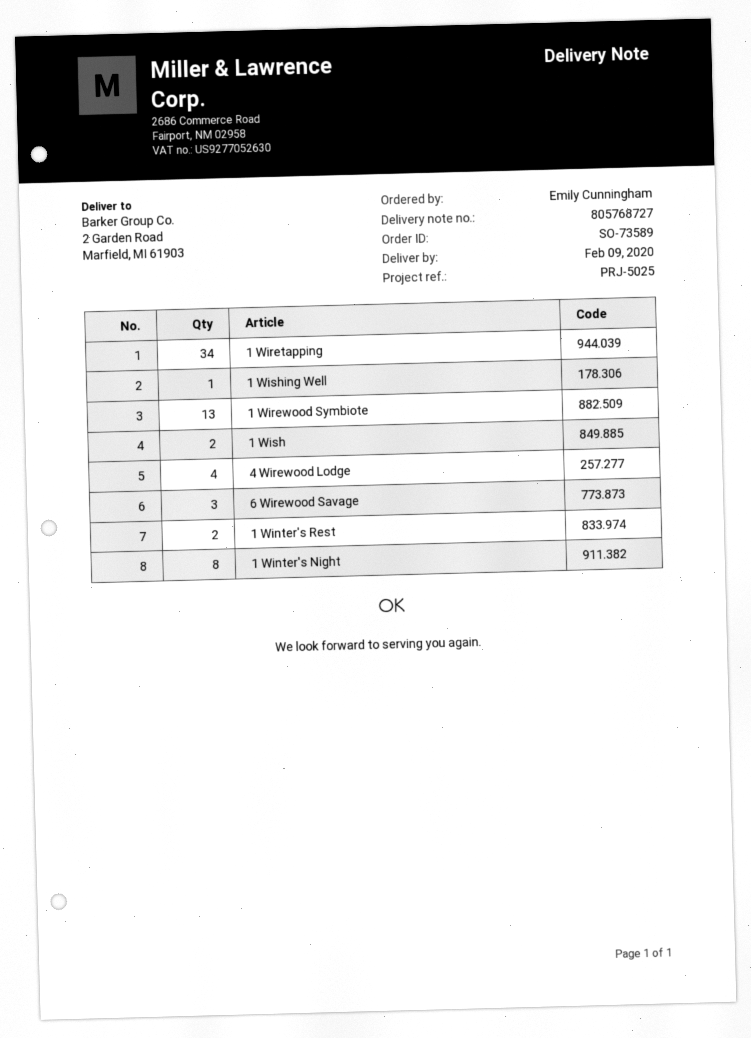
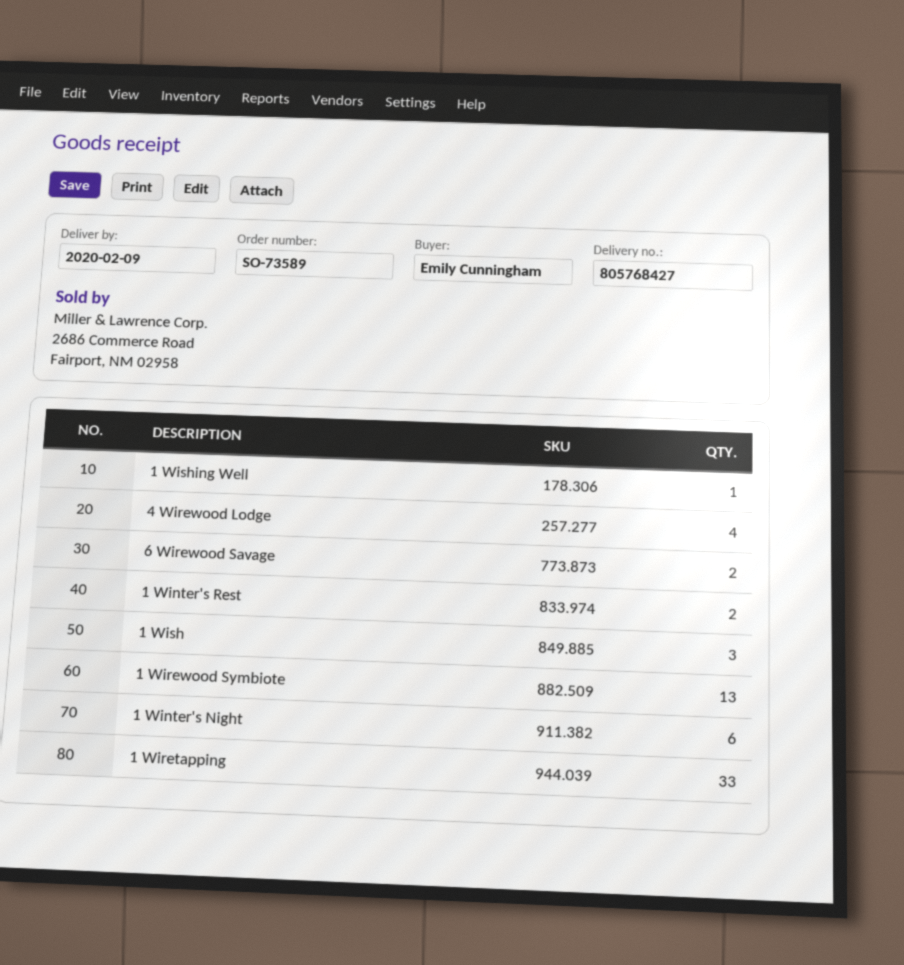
delivery note number: 805768727 -> 805768427
1 Wiretapping: 34 -> 33
1 Wish: 2 -> 3
6 Wirewood Savage: 3 -> 2
1 Winter's Night: 8 -> 6

